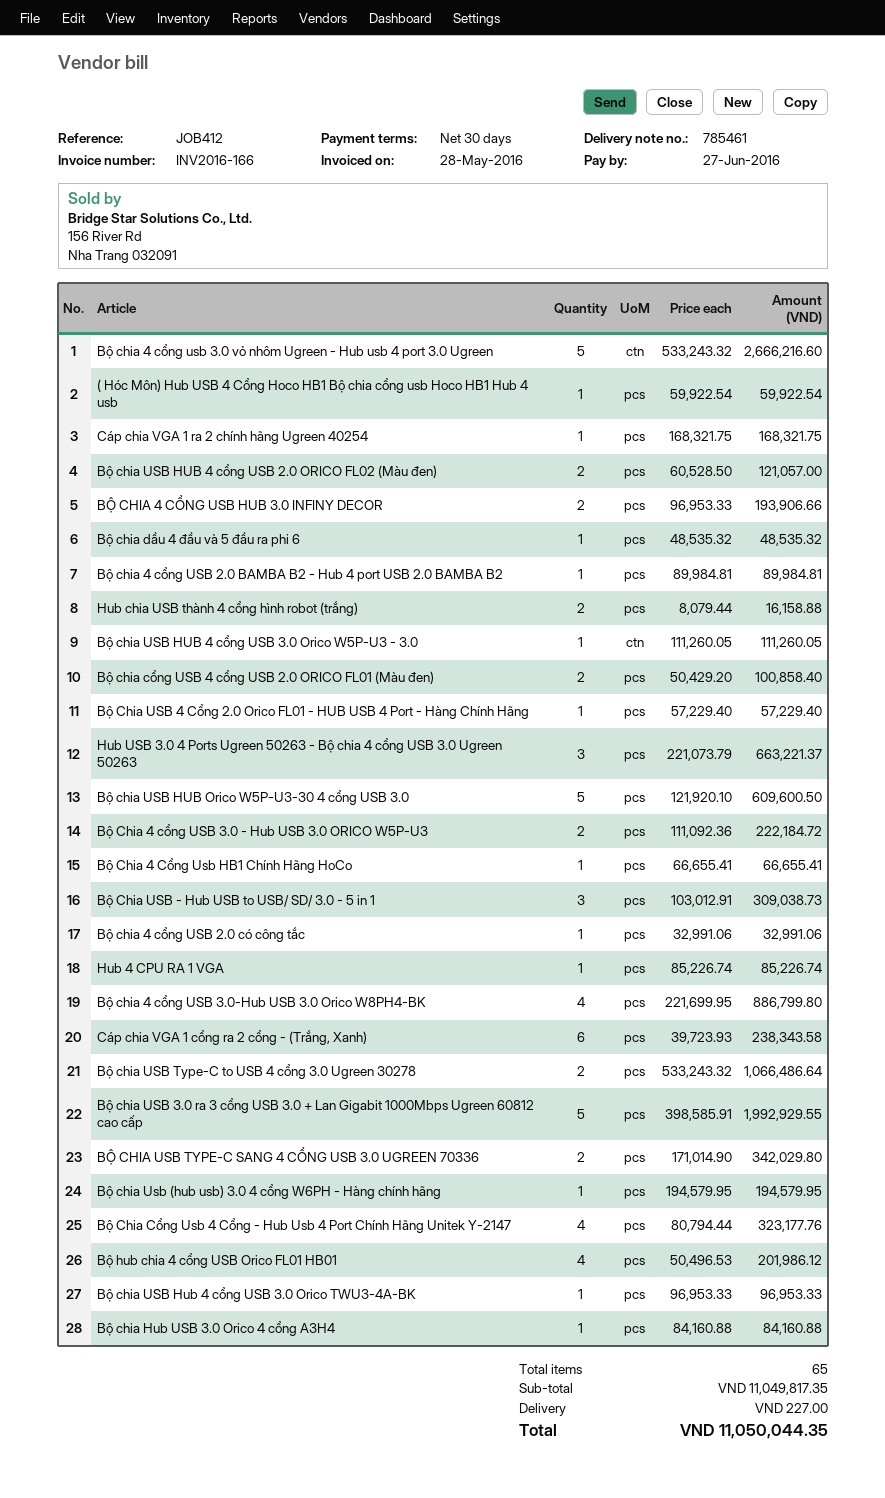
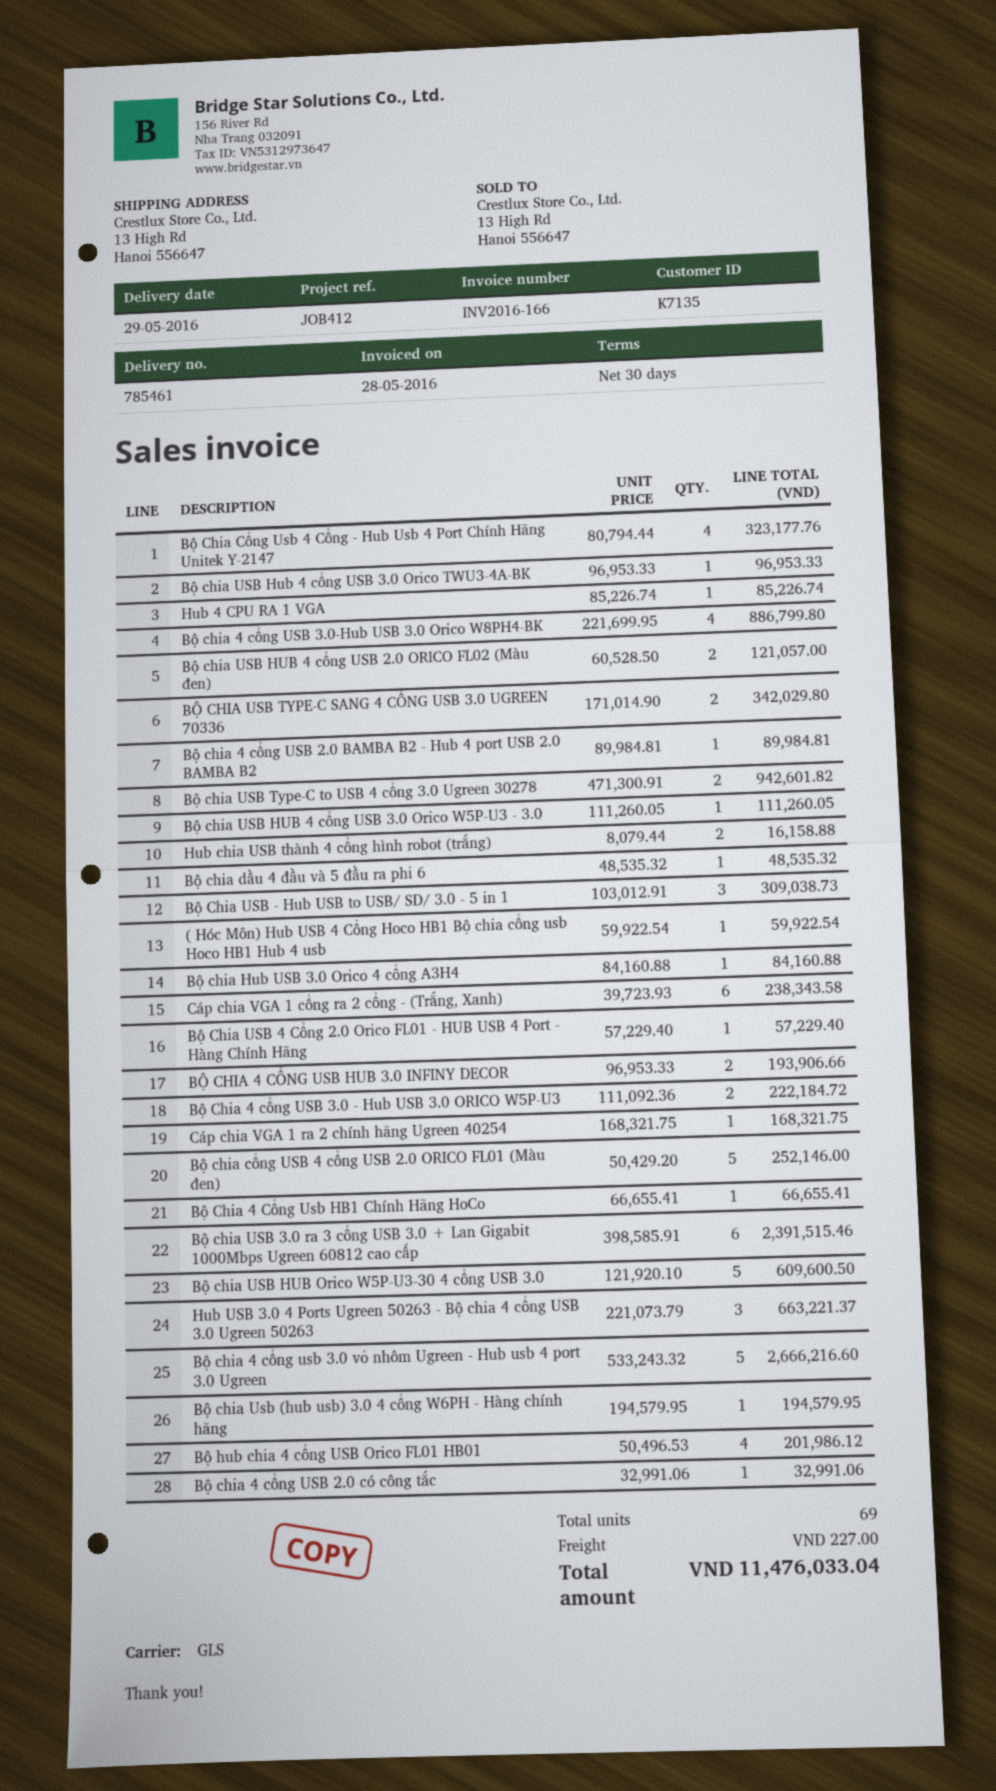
Bộ chia cổng USB 4 cổng USB 2.0 ORICO FL01 (Màu đen): 2 x 50429.20 = 100858.40 -> 5 x 50429.20 = 252146.00
Bộ chia USB Type-C to USB 4 cổng 3.0 Ugreen 30278: 2 x 533243.32 = 1066486.64 -> 2 x 471300.91 = 942601.82
Bộ chia USB 3.0 ra 3 cổng USB 3.0 + Lan Gigabit 1000Mbps Ugreen 60812 cao cấp: 5 x 398585.91 = 1992929.55 -> 6 x 398585.91 = 2391515.46
total quantity: 65 -> 69
total: 11050044.35 -> 11476033.04

